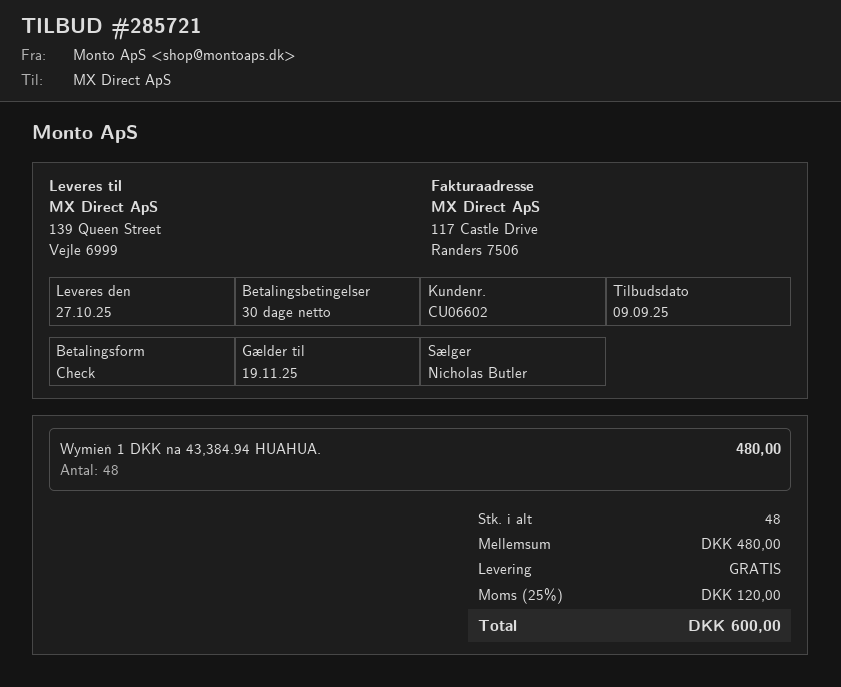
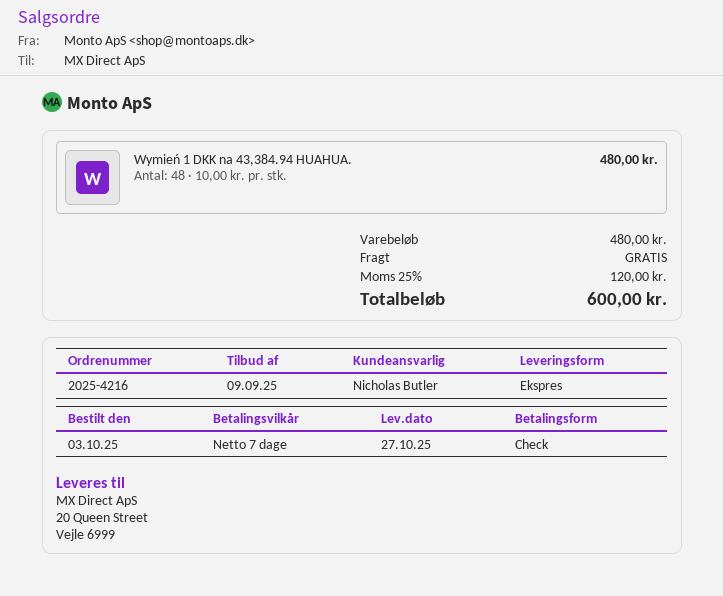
payment terms: 30 days -> 7 days
ship to: 139 Queen Street, Vejle 6999 -> 20 Queen Street, Vejle 6999

